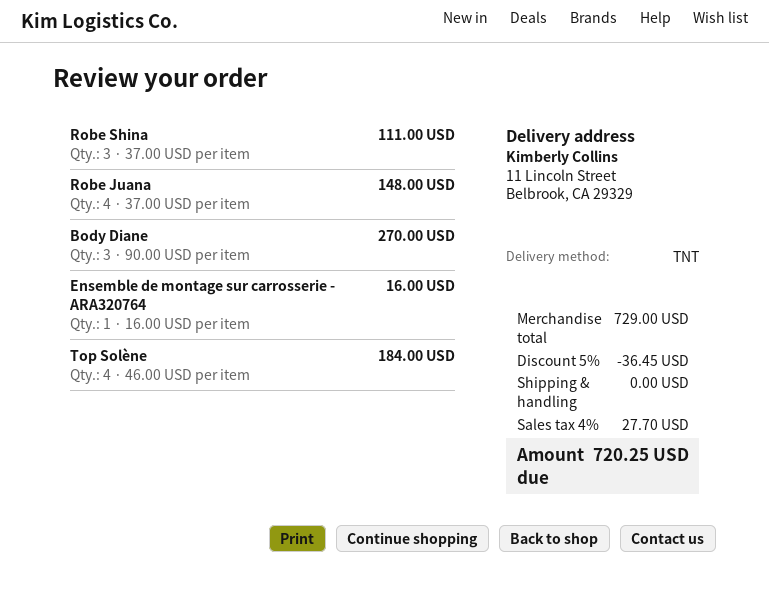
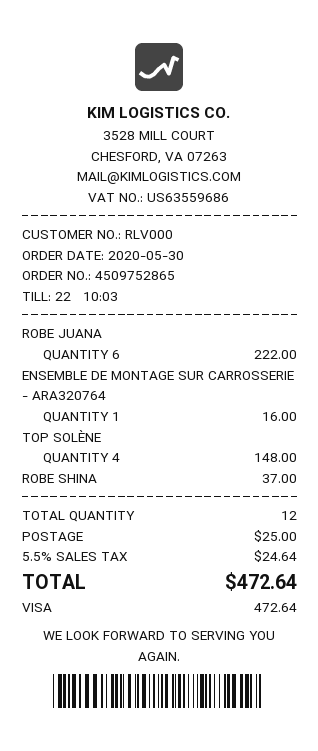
Robe Shina: 3 for 111.00 -> 1 for 37.00
Robe Juana: 4 for 148.00 -> 6 for 222.00
Body Diane: 3 for 270.00 -> none
Top Solène: 4 for 184.00 -> 4 for 148.00
discount: 5% = 36.45 -> none
shipping: 0.00 -> 25.00
tax: 4% = 27.70 -> 5.5% = 24.64
total: 720.25 -> 472.64

